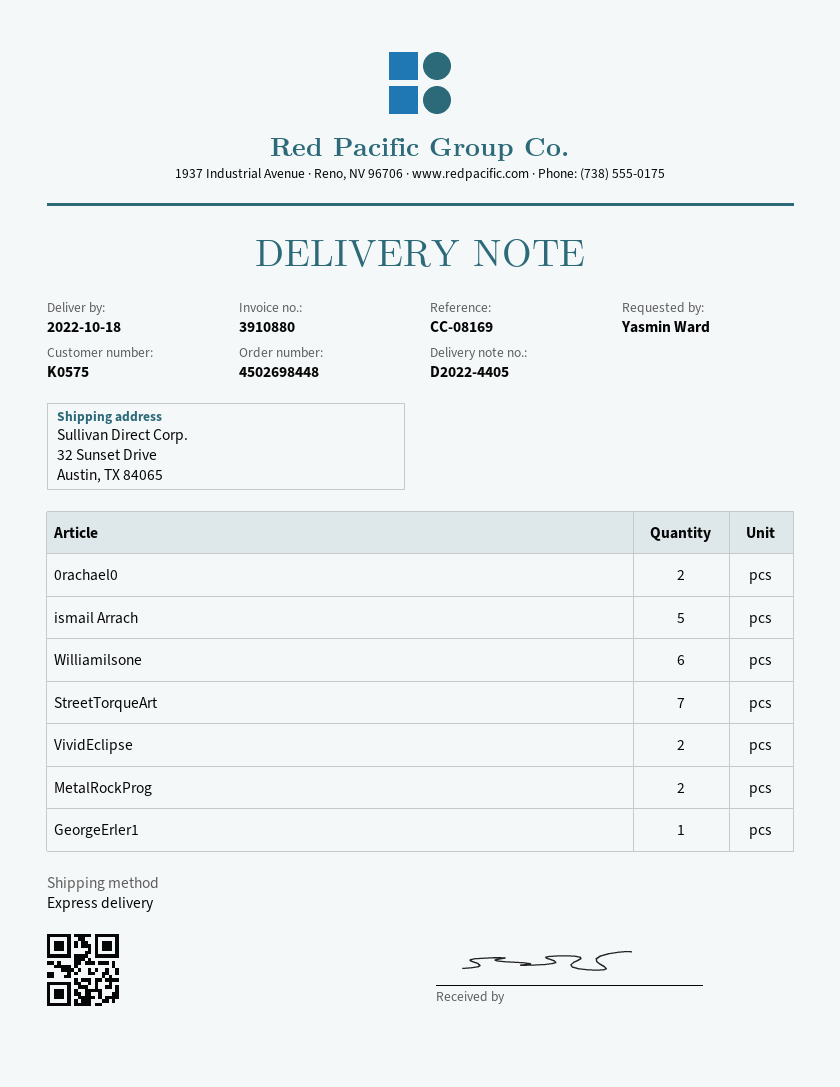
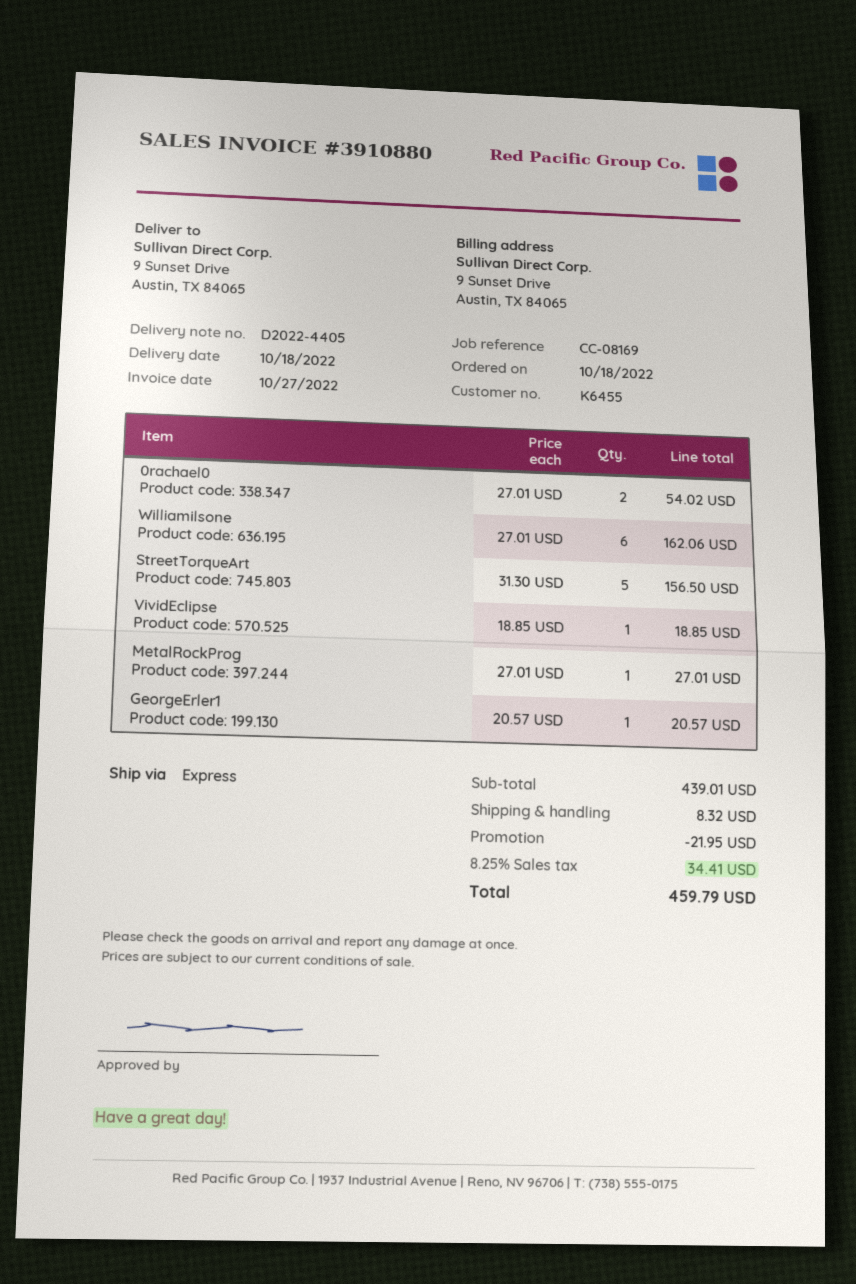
customer number: K0575 -> K6455
ship to: 32 Sunset Drive, Austin, TX 84065 -> 9 Sunset Drive, Austin, TX 84065
ismail Arrach: 5 -> none
StreetTorqueArt: 7 -> 5
VividEclipse: 2 -> 1
MetalRockProg: 2 -> 1

